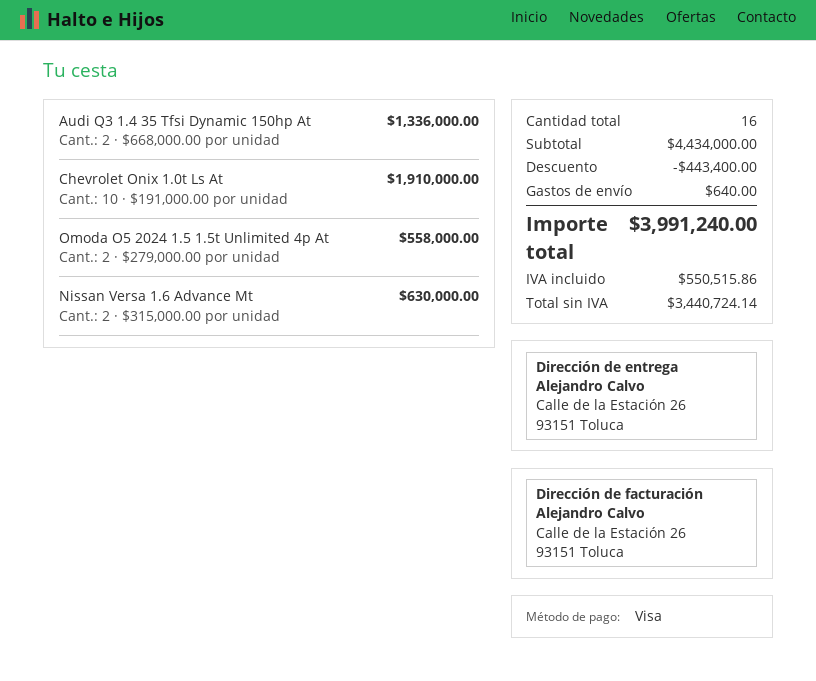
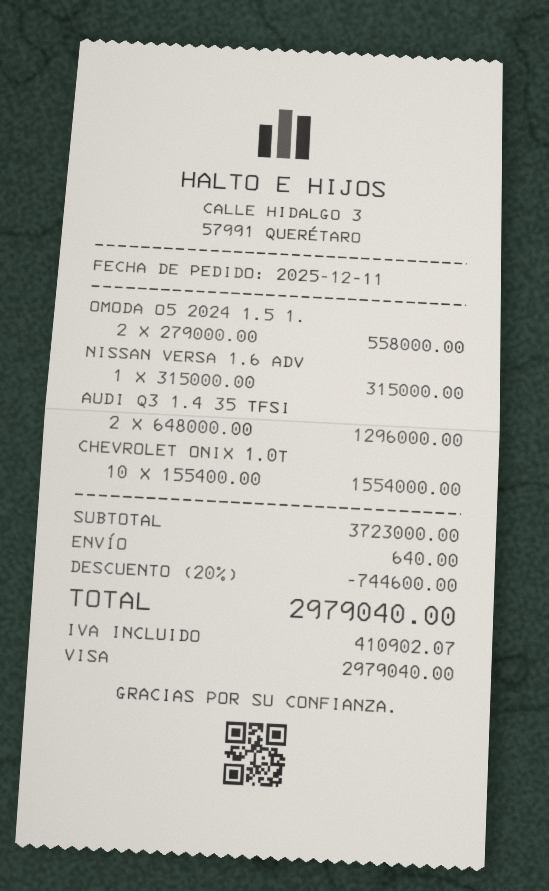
Audi Q3 1.4 35 Tfsi Dynamic 150hp At: 2 x 668000.00 = 1336000.00 -> 2 x 648000.00 = 1296000.00
Chevrolet Onix 1.0t Ls At: 10 x 191000.00 = 1910000.00 -> 10 x 155400.00 = 1554000.00
Nissan Versa 1.6 Advance Mt: 2 x 315000.00 = 630000.00 -> 1 x 315000.00 = 315000.00
subtotal: 4434000.00 -> 3723000.00
discount: 443400.00 -> 744600.00
tax: 550515.86 -> 410902.07
total: 3991240.00 -> 2979040.00

